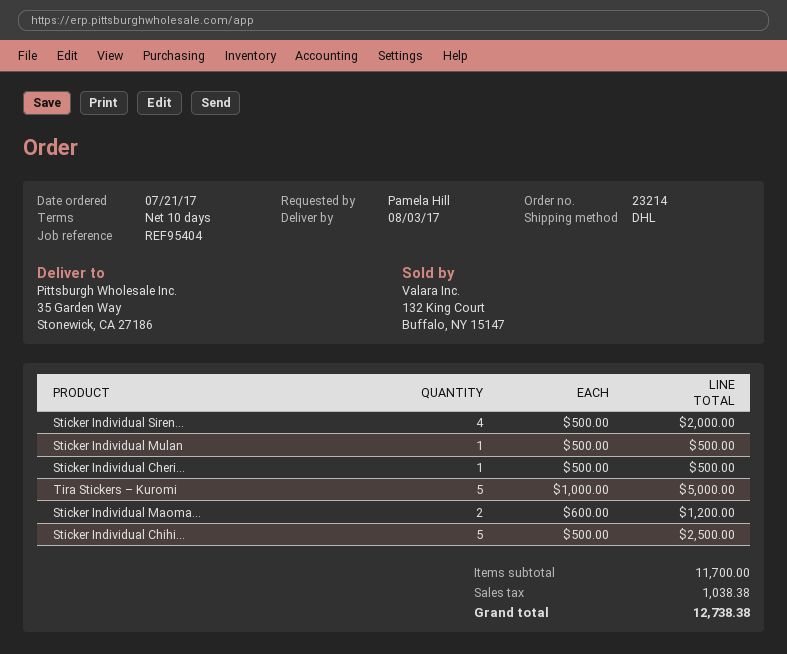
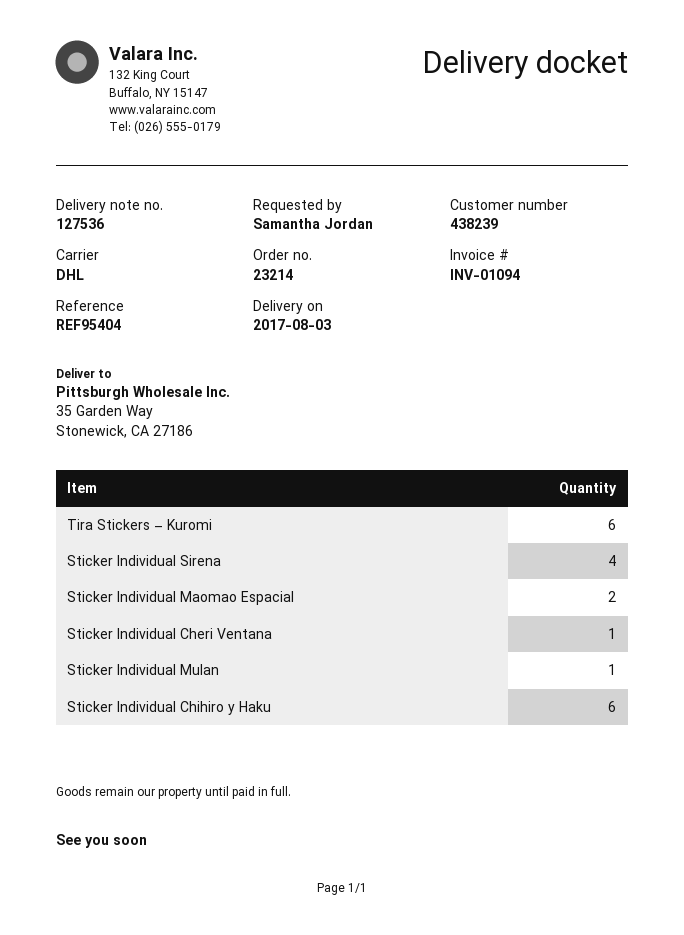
ordered by: Pamela Hill -> Samantha Jordan
Tira Stickers – Kuromi: 5 -> 6
Sticker Individual Chihi...: 5 -> 6

